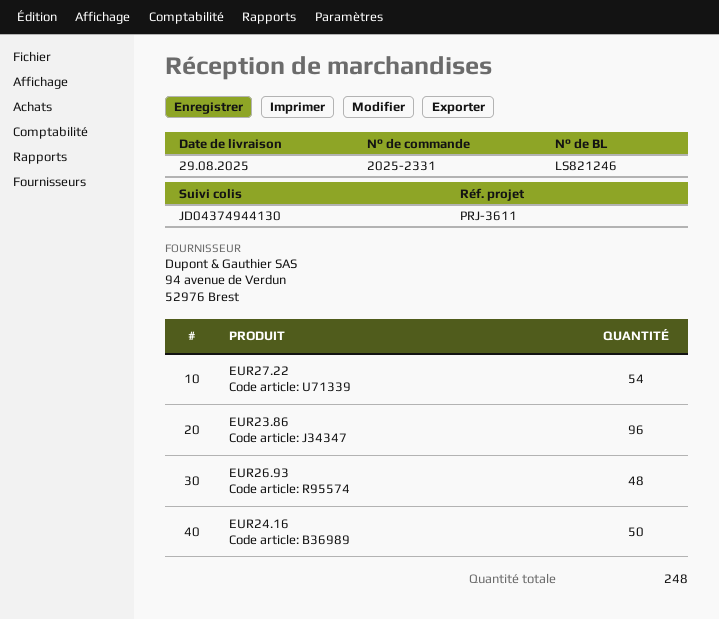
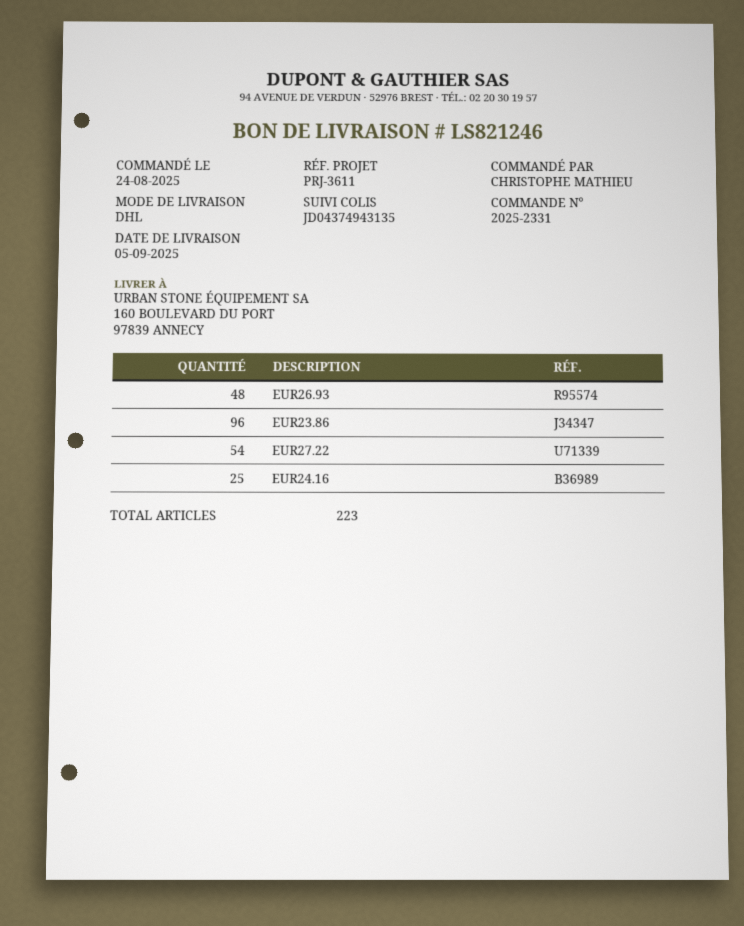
delivery date: 2025-08-29 -> 2025-09-05
tracking number: JD04374944130 -> JD04374943135
EUR24.16: 50 -> 25
total quantity: 248 -> 223

